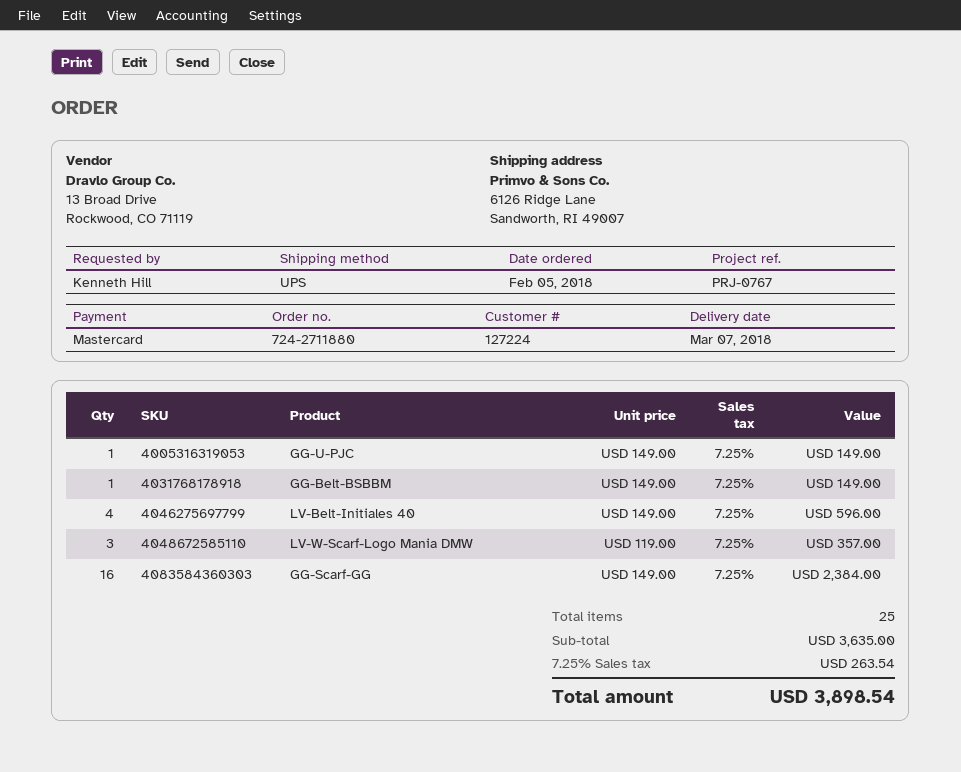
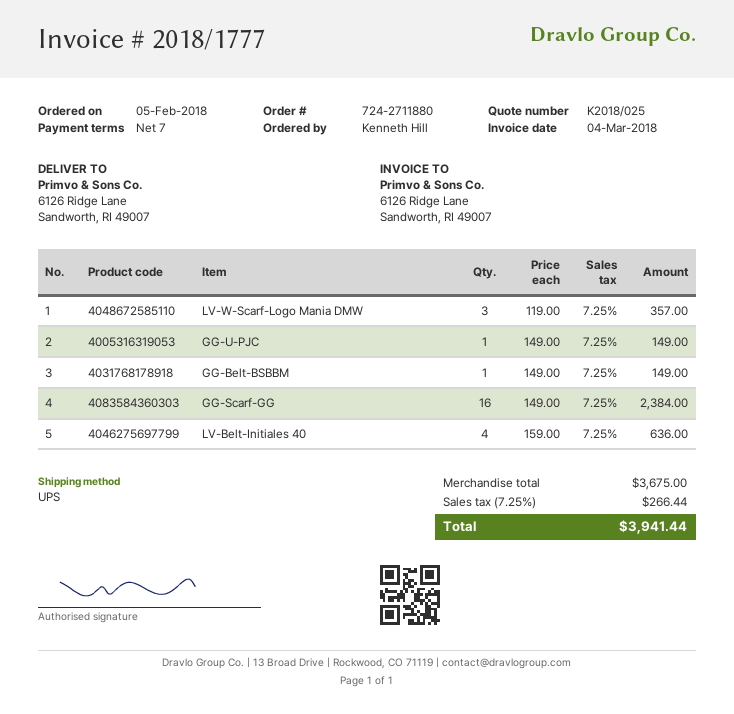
LV-Belt-Initiales 40: 4 x 149.00 = 596.00 -> 4 x 159.00 = 636.00
subtotal: 3635.00 -> 3675.00
tax: 7.25% = 263.54 -> 7.25% = 266.44
total: 3898.54 -> 3941.44

